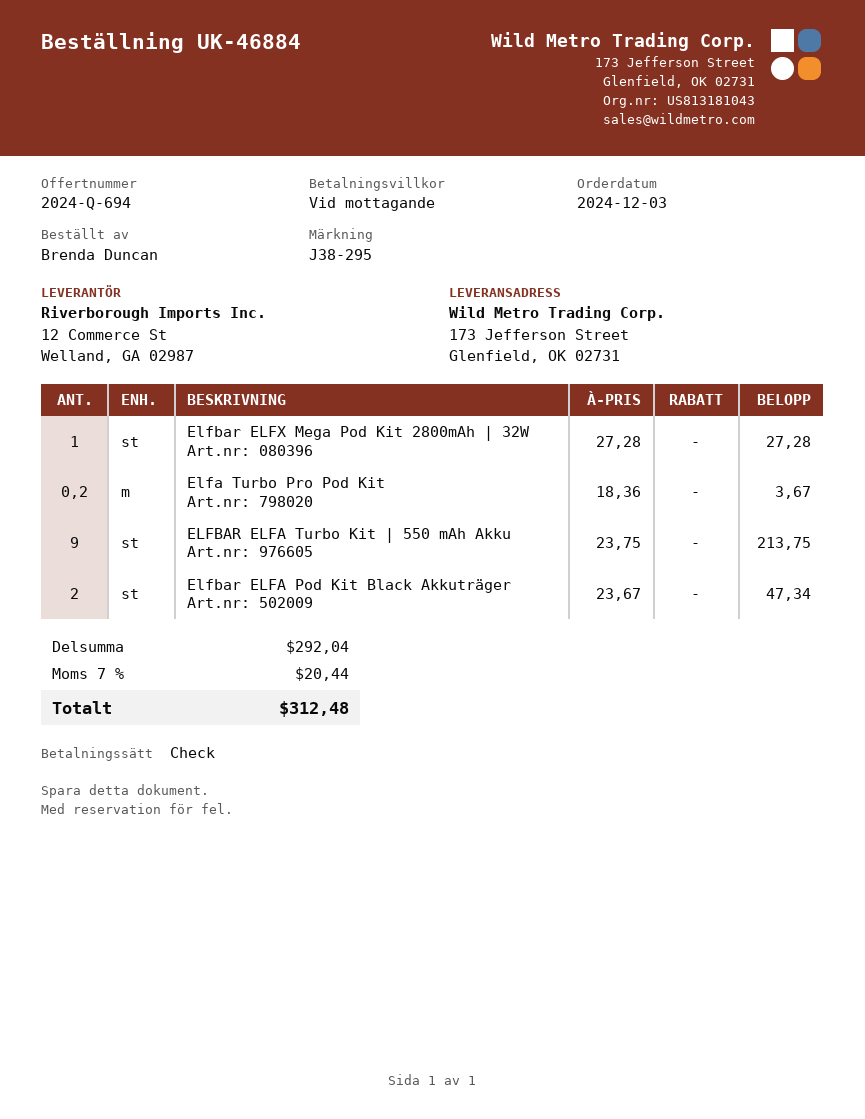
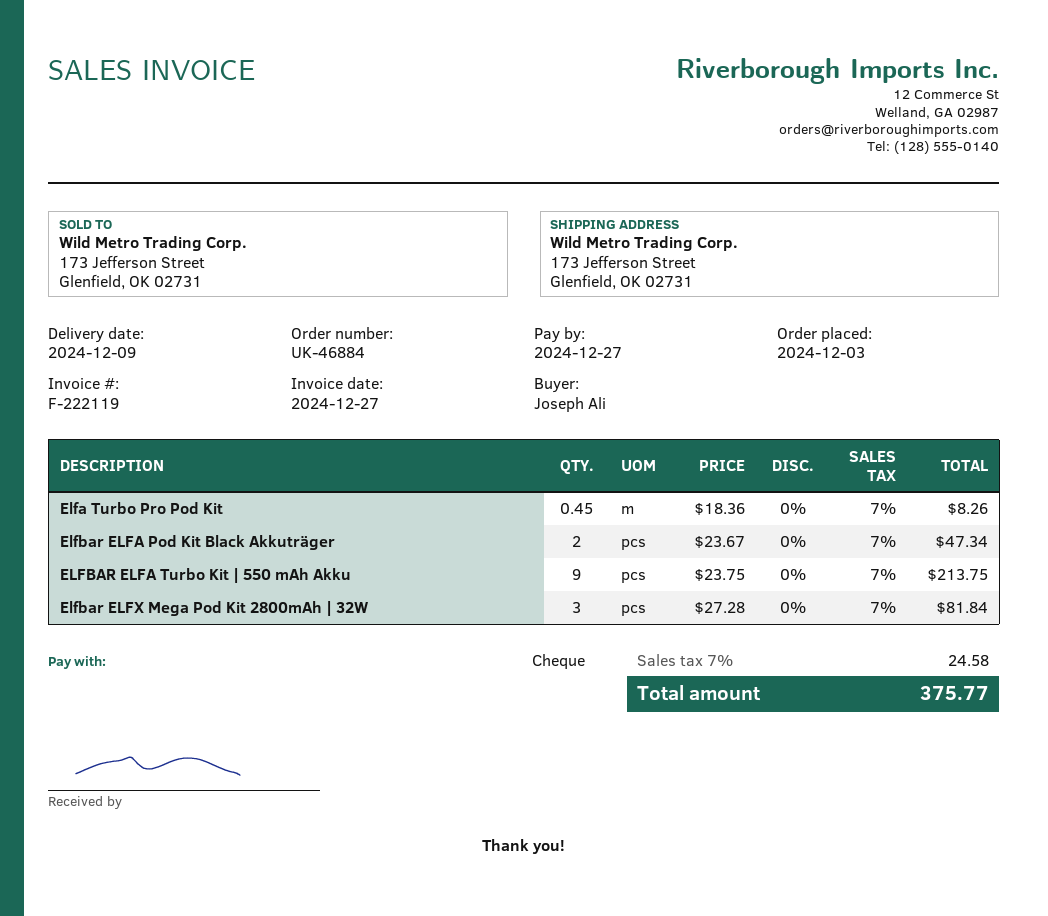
ordered by: Brenda Duncan -> Joseph Ali
Elfbar ELFX Mega Pod Kit 2800mAh | 32W: 1 x 27.28 = 27.28 -> 3 x 27.28 = 81.84
Elfa Turbo Pro Pod Kit: 0.2 x 18.36 = 3.67 -> 0.45 x 18.36 = 8.26
tax: 7% = 20.44 -> 7% = 24.58
total: 312.48 -> 375.77

